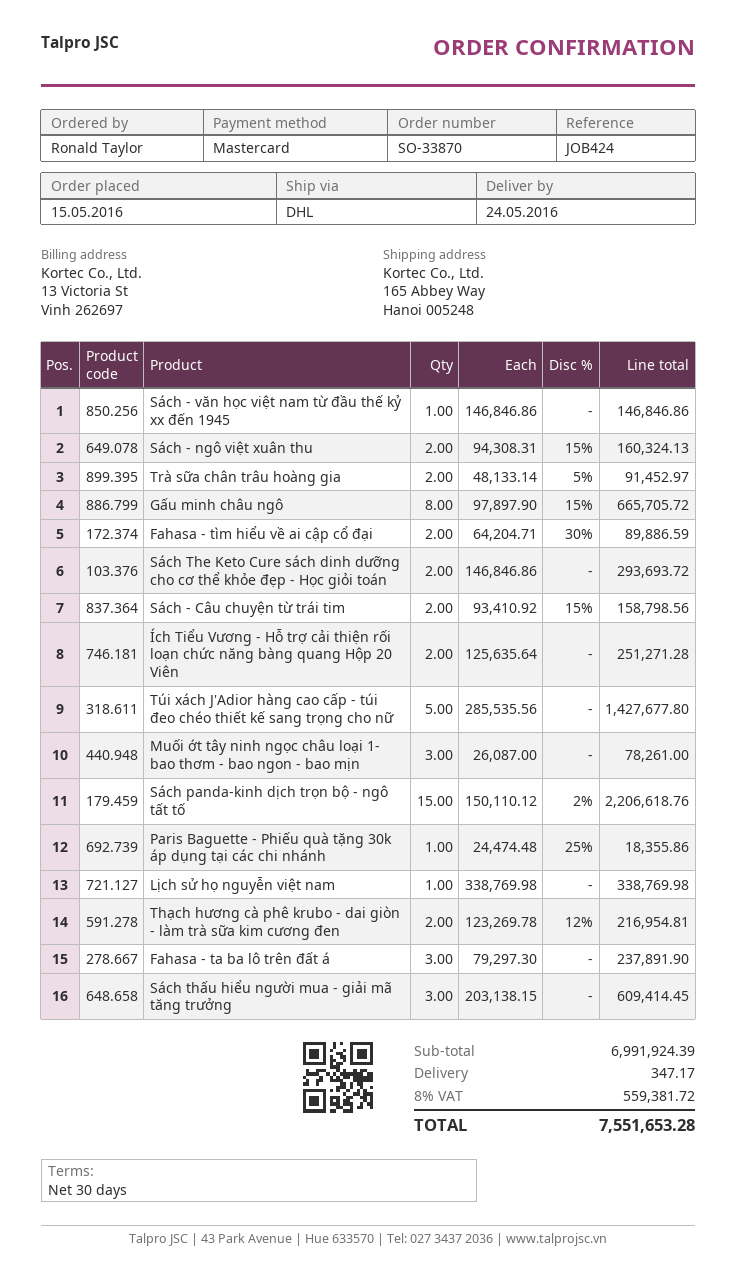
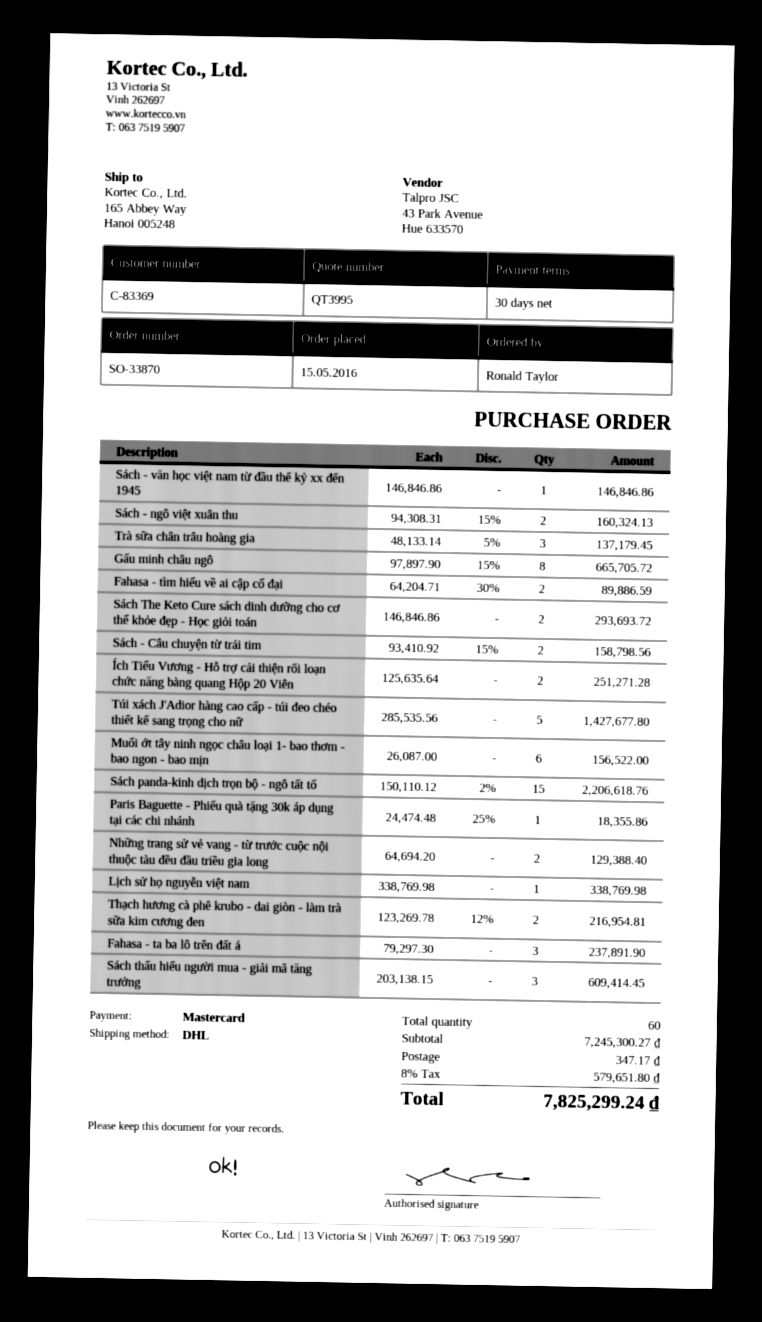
Trà sữa chân trâu hoàng gia: 2 x 48133.14 - 5% = 91452.97 -> 3 x 48133.14 - 5% = 137179.45
Muối ớt tây ninh ngọc châu loại 1- bao thơm - bao ngon - bao mịn: 3 x 26087.00 = 78261.00 -> 6 x 26087.00 = 156522.00
Những trang sử vẻ vang - từ trước cuộc nội thuộc tàu đều đầu triều gia long: none -> 2 x 64694.20 = 129388.40
subtotal: 6991924.39 -> 7245300.27
tax: 8% = 559381.72 -> 8% = 579651.80
total: 7551653.28 -> 7825299.24

